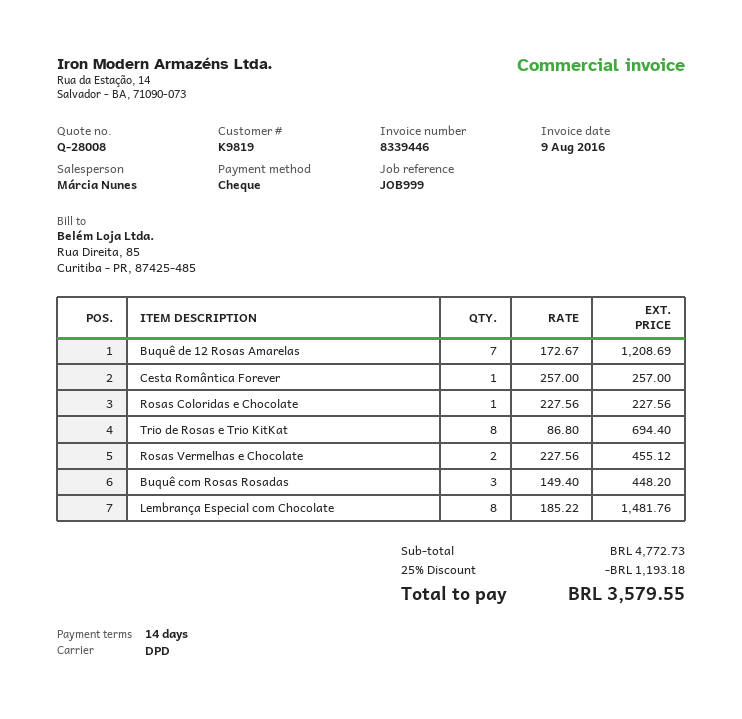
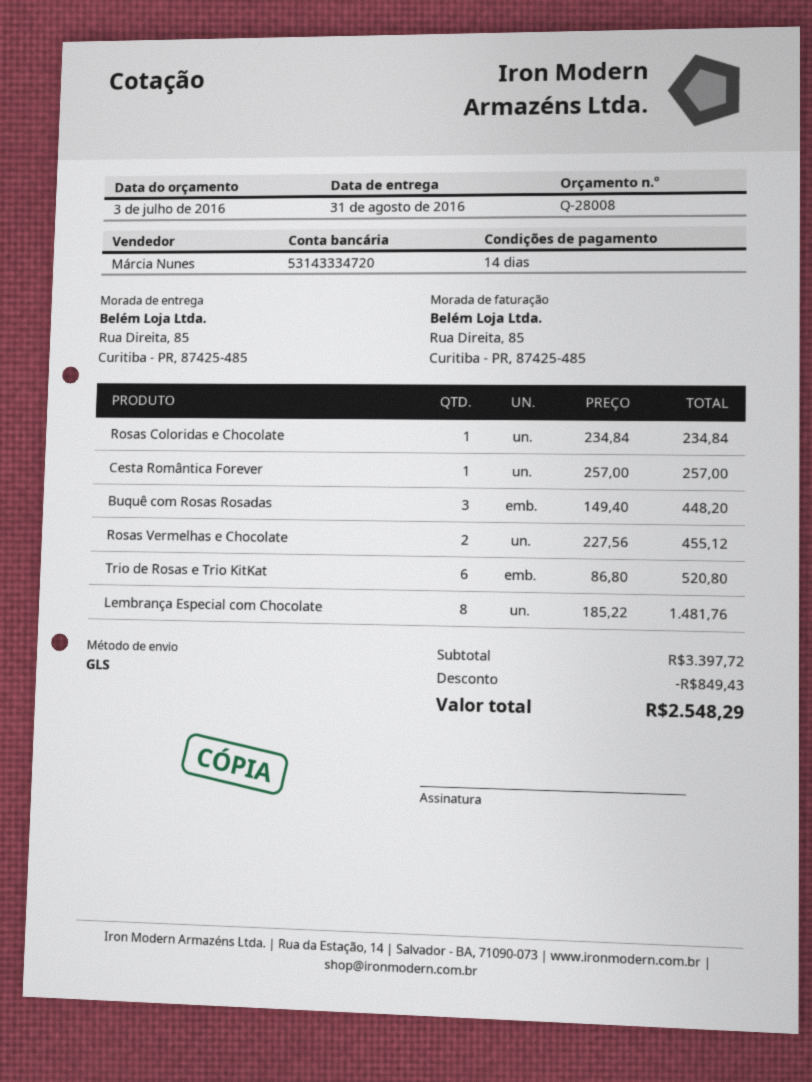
shipping method: DPD -> GLS
Buquê de 12 Rosas Amarelas: 7 x 172.67 = 1208.69 -> none
Rosas Coloridas e Chocolate: 1 x 227.56 = 227.56 -> 1 x 234.84 = 234.84
Trio de Rosas e Trio KitKat: 8 x 86.80 = 694.40 -> 6 x 86.80 = 520.80
subtotal: 4772.73 -> 3397.72
discount: 1193.18 -> 849.43
total: 3579.55 -> 2548.29

